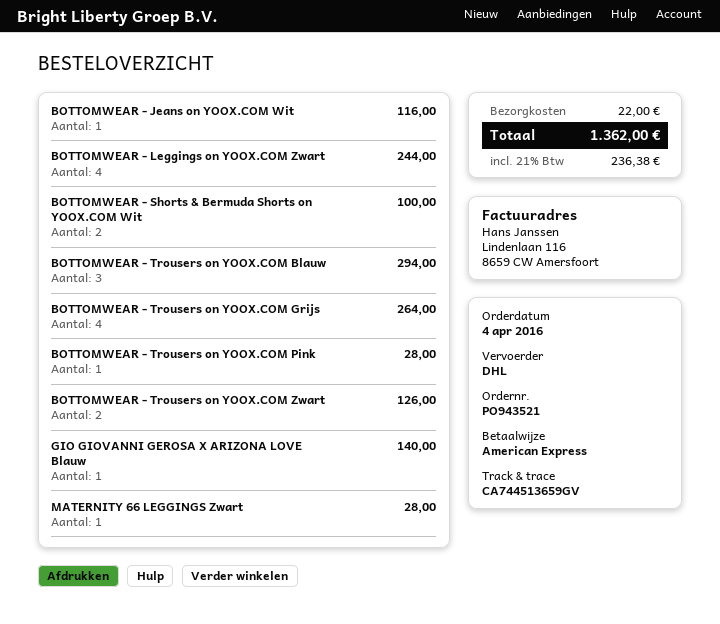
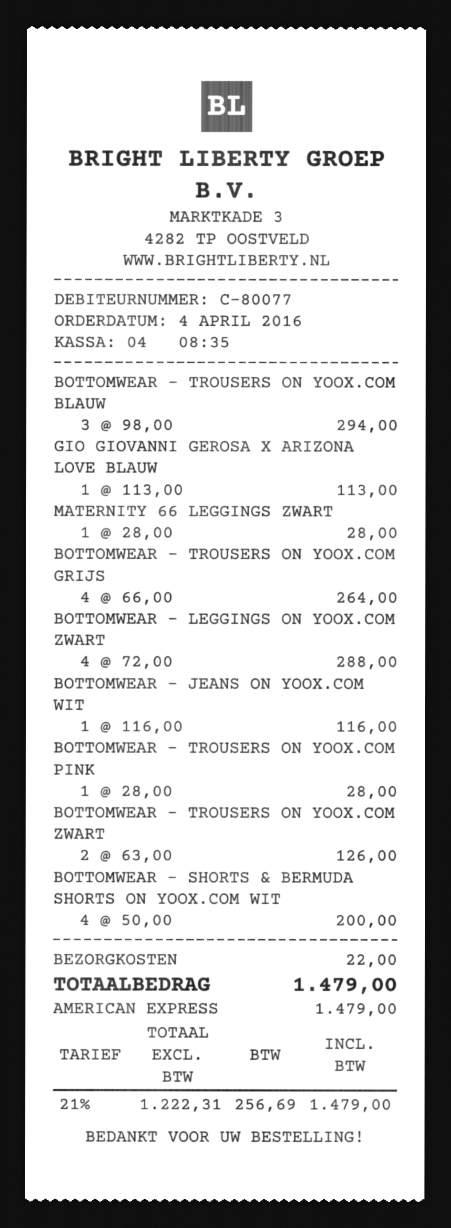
BOTTOMWEAR - Leggings on YOOX.COM Zwart: 4 for 244.00 -> 4 for 288.00
BOTTOMWEAR - Shorts & Bermuda Shorts on YOOX.COM Wit: 2 for 100.00 -> 4 for 200.00
GIO GIOVANNI GEROSA X ARIZONA LOVE Blauw: 1 for 140.00 -> 1 for 113.00
tax: 21% = 236.38 -> 21% = 256.69
total: 1362.00 -> 1479.00

